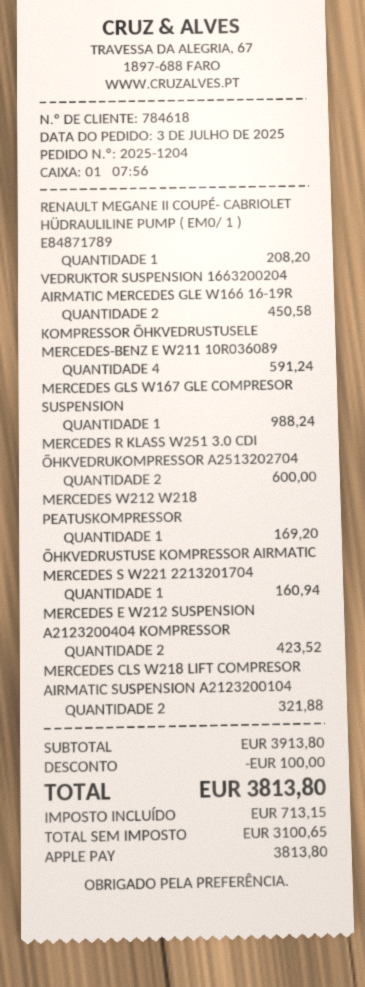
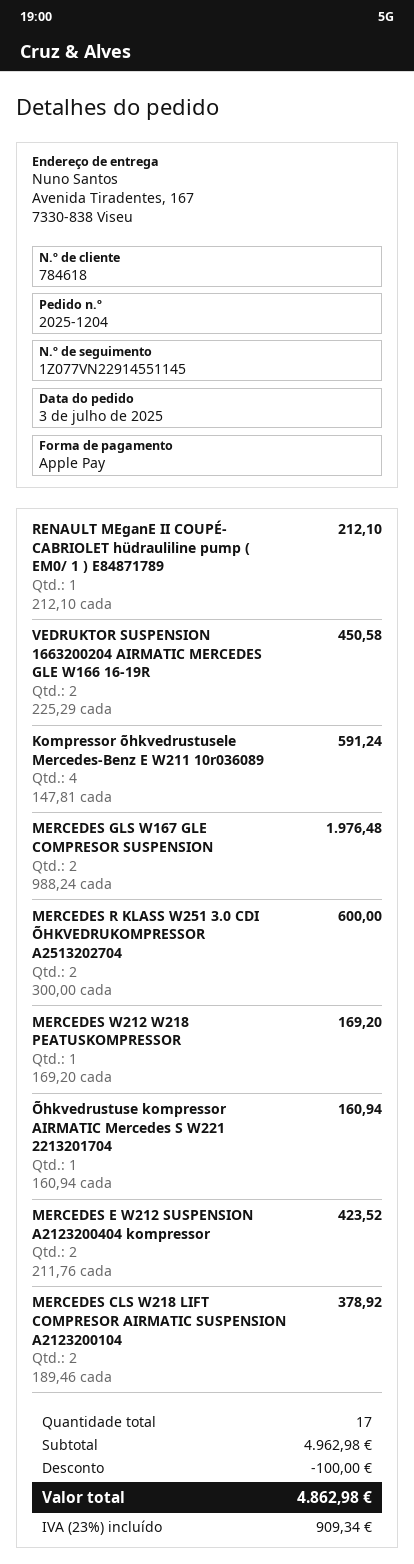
RENAULT MEGANE II COUPÉ- CABRIOLET HÜDRAULILINE PUMP ( EM0/ 1 ) E84871789: 1 for 208.20 -> 1 for 212.10
MERCEDES GLS W167 GLE COMPRESOR SUSPENSION: 1 for 988.24 -> 2 for 1976.48
MERCEDES CLS W218 LIFT COMPRESOR AIRMATIC SUSPENSION A2123200104: 2 for 321.88 -> 2 for 378.92
subtotal: 3913.80 -> 4962.98
tax: 713.15 -> 909.34
total: 3813.80 -> 4862.98

